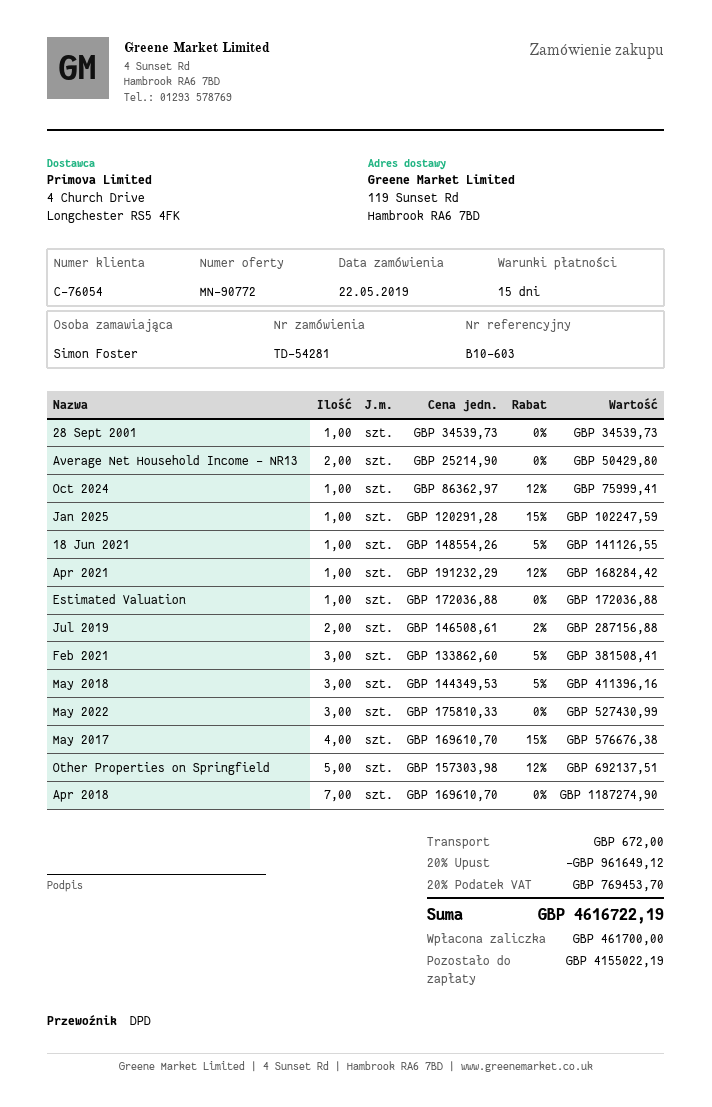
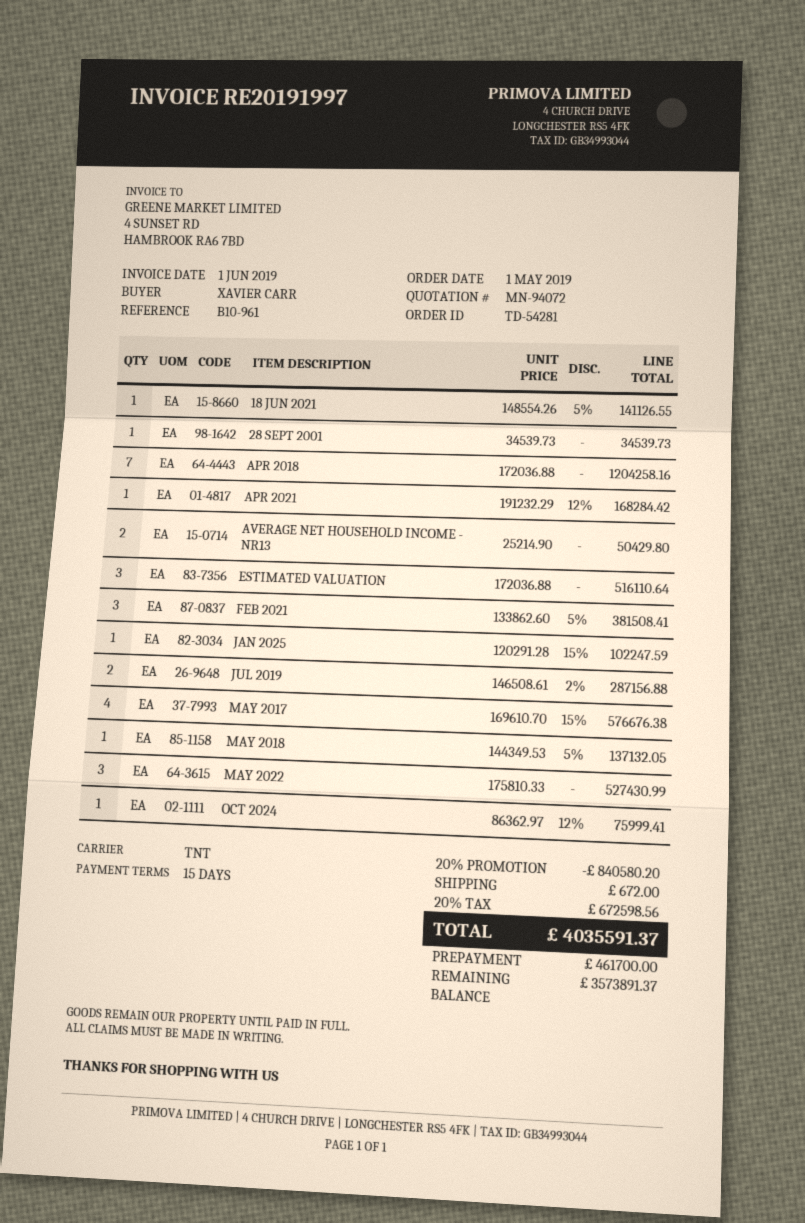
quote number: MN-90772 -> MN-94072
order date: 2019-05-22 -> 2019-05-01
reference: B10-603 -> B10-961
ordered by: Simon Foster -> XAVIER CARR
shipping method: DPD -> TNT
Estimated Valuation: 1 x 172036.88 = 172036.88 -> 3 x 172036.88 = 516110.64
May 2018: 3 x 144349.53 - 5% = 411396.16 -> 1 x 144349.53 - 5% = 137132.05
Other Properties on Springfield: 5 x 157303.98 - 12% = 692137.51 -> none
Apr 2018: 7 x 169610.70 = 1187274.90 -> 7 x 172036.88 = 1204258.16
discount: 20% = 961649.12 -> 20% = 840580.20
tax: 20% = 769453.70 -> 20% = 672598.56
total: 4616722.19 -> 4035591.37
balance: 4155022.19 -> 3573891.37

